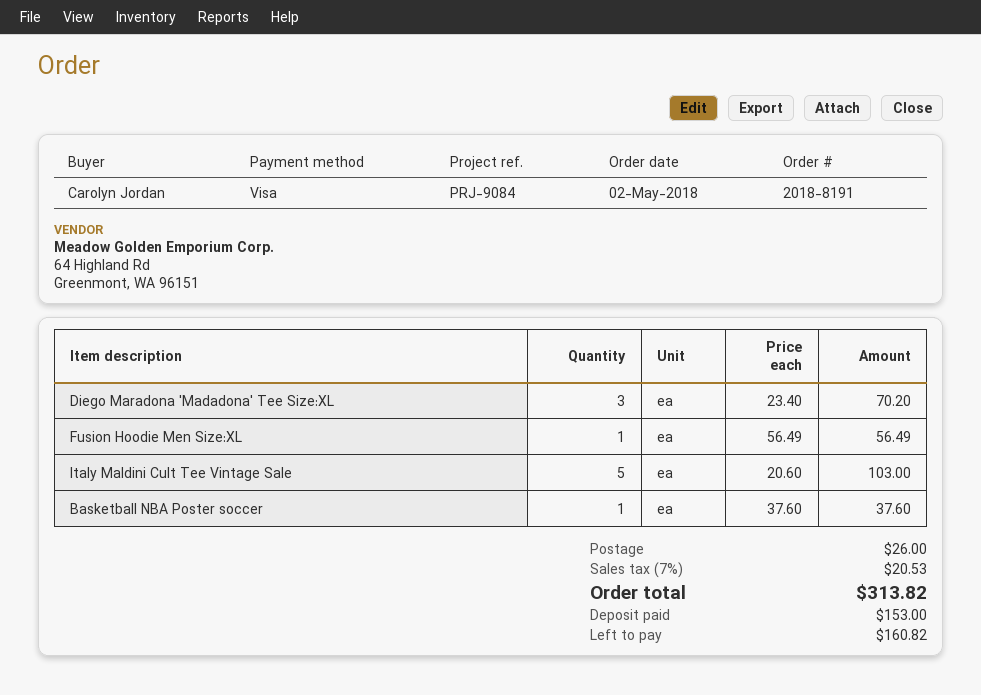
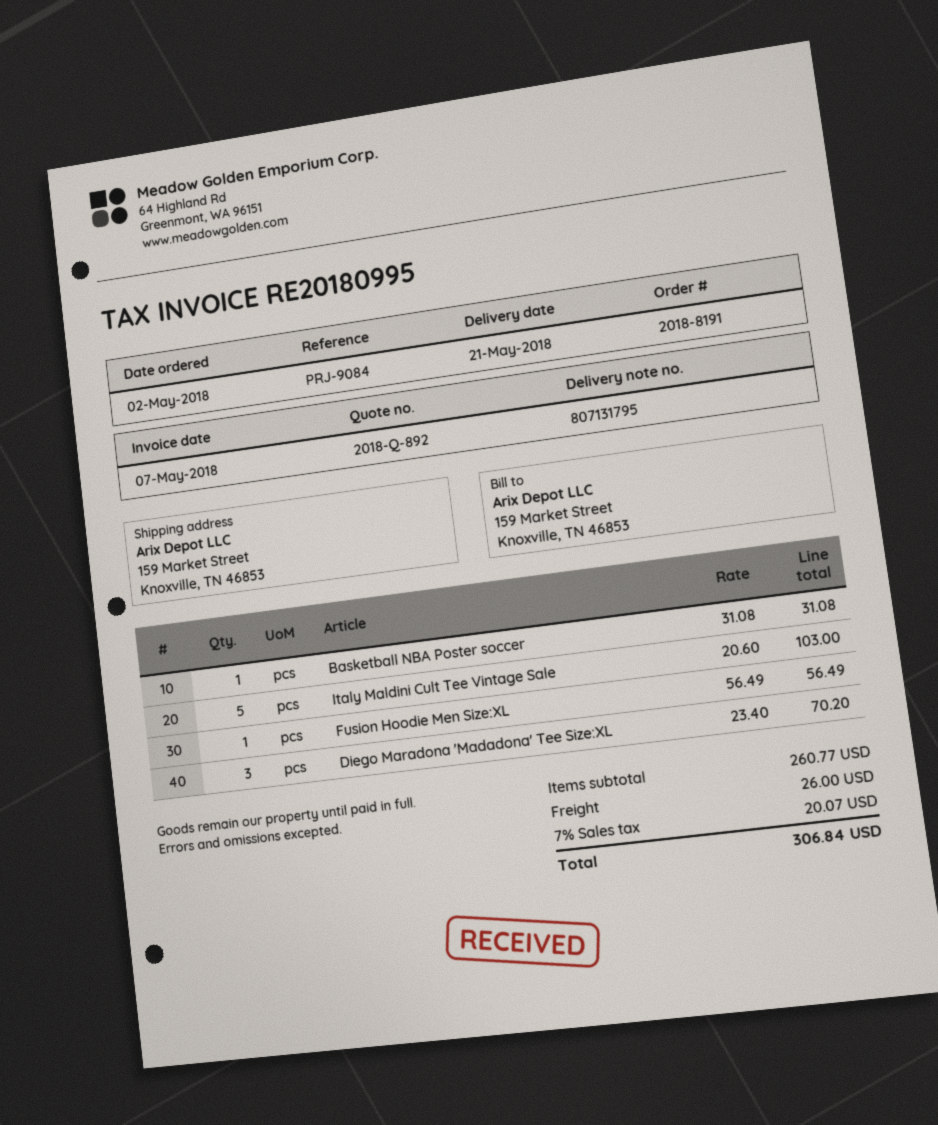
Basketball NBA Poster soccer: 1 x 37.60 = 37.60 -> 1 x 31.08 = 31.08
tax: 7% = 20.53 -> 7% = 20.07
total: 313.82 -> 306.84

